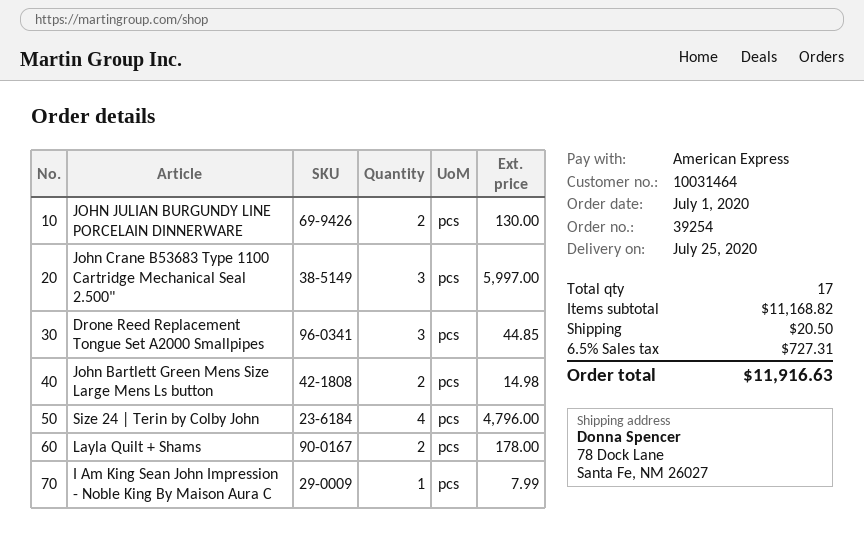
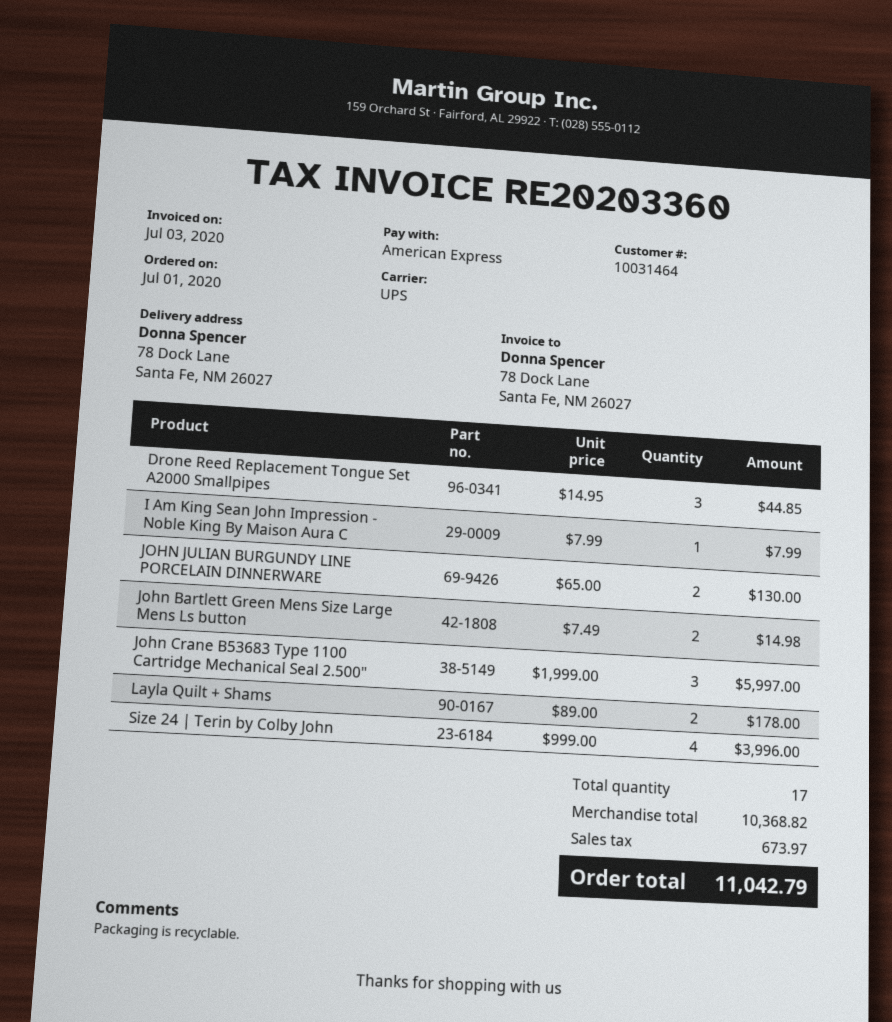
Size 24 | Terin by Colby John: 4 for 4796.00 -> 4 for 3996.00
subtotal: 11168.82 -> 10368.82
shipping: 20.50 -> none
tax: 727.31 -> 673.97
total: 11916.63 -> 11042.79

